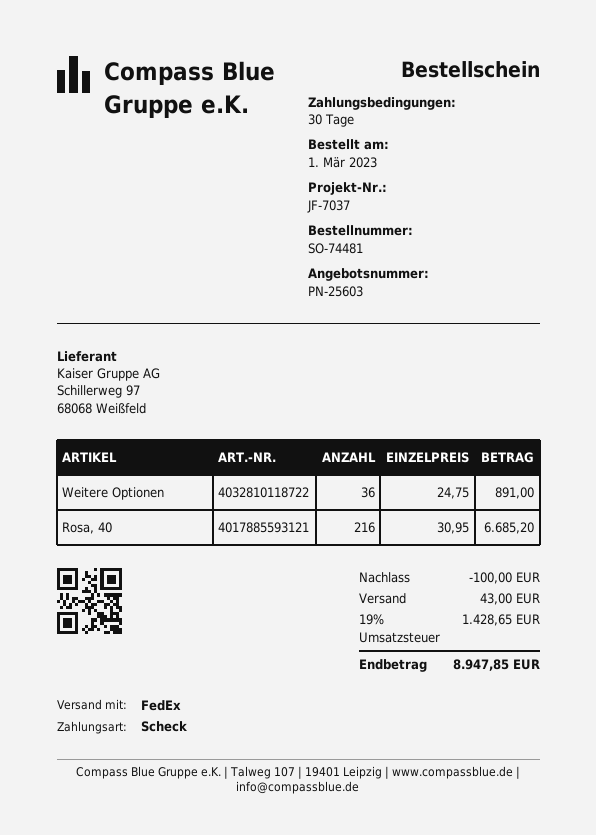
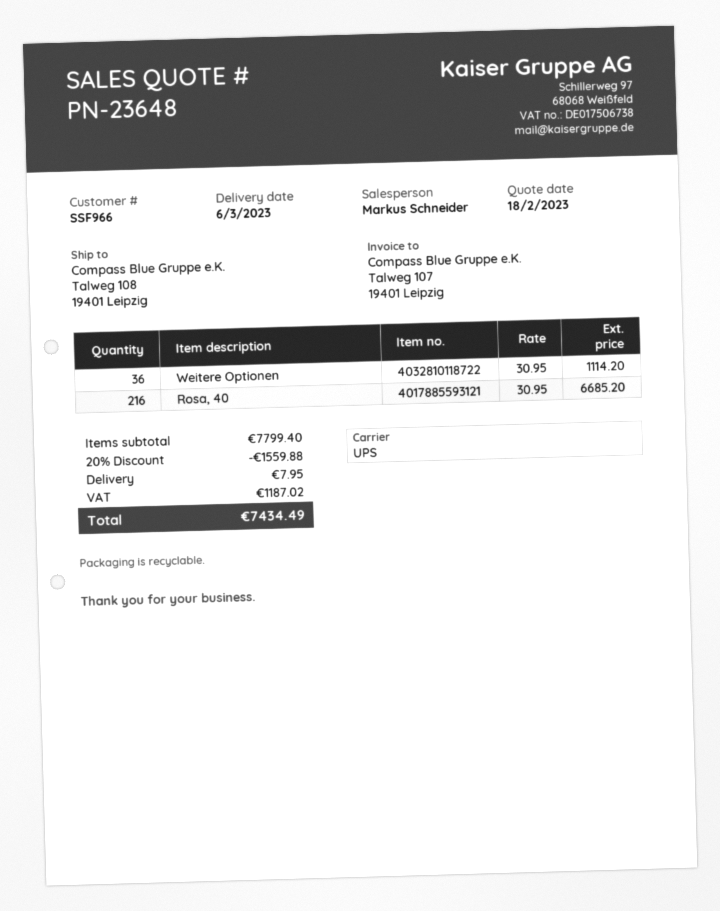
quote number: PN-25603 -> PN-23648
shipping method: FedEx -> UPS
Weitere Optionen: 36 x 24.75 = 891.00 -> 36 x 30.95 = 1114.20
discount: 100.00 -> 1559.88
shipping: 43.00 -> 7.95
tax: 1428.65 -> 1187.02
total: 8947.85 -> 7434.49

